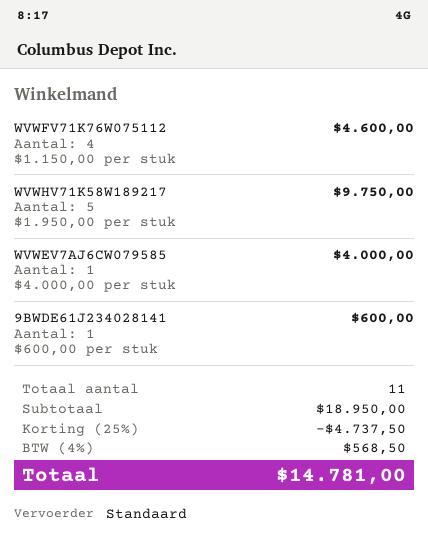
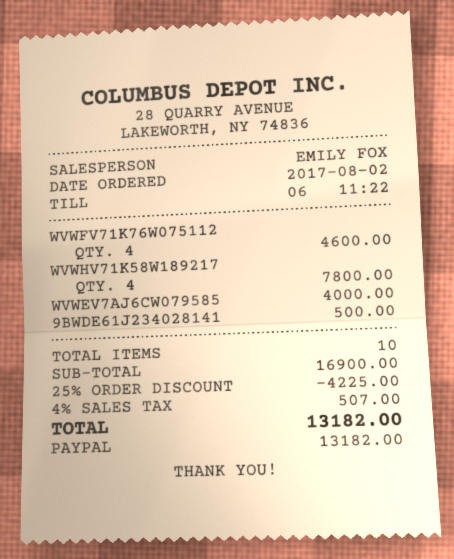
WVWHV71K58W189217: 5 for 9750.00 -> 4 for 7800.00
9BWDE61J234028141: 1 for 600.00 -> 1 for 500.00
total quantity: 11 -> 10
subtotal: 18950.00 -> 16900.00
discount: 25% = 4737.50 -> 25% = 4225.00
tax: 4% = 568.50 -> 4% = 507.00
total: 14781.00 -> 13182.00

